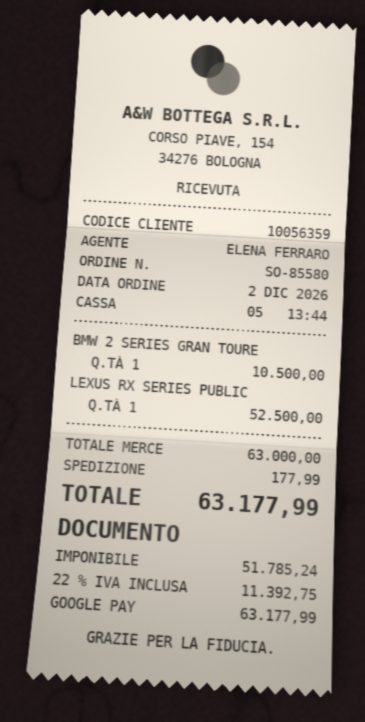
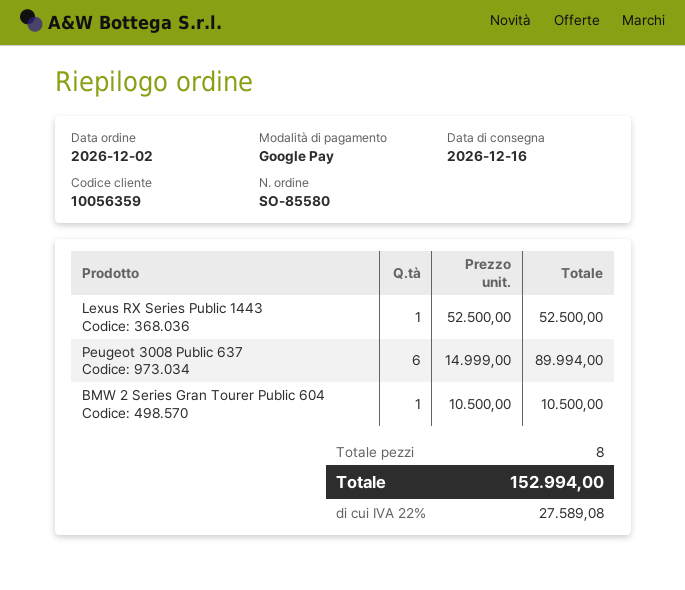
Peugeot 3008 Public 637: none -> 6 for 89994.00
shipping: 177.99 -> none
tax: 22% = 11392.75 -> 22% = 27589.08
total: 63177.99 -> 152994.00

